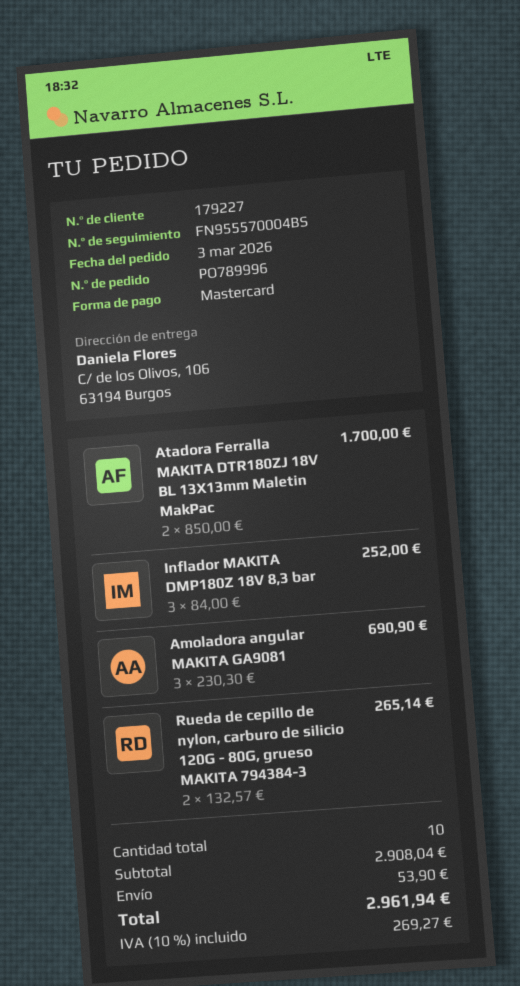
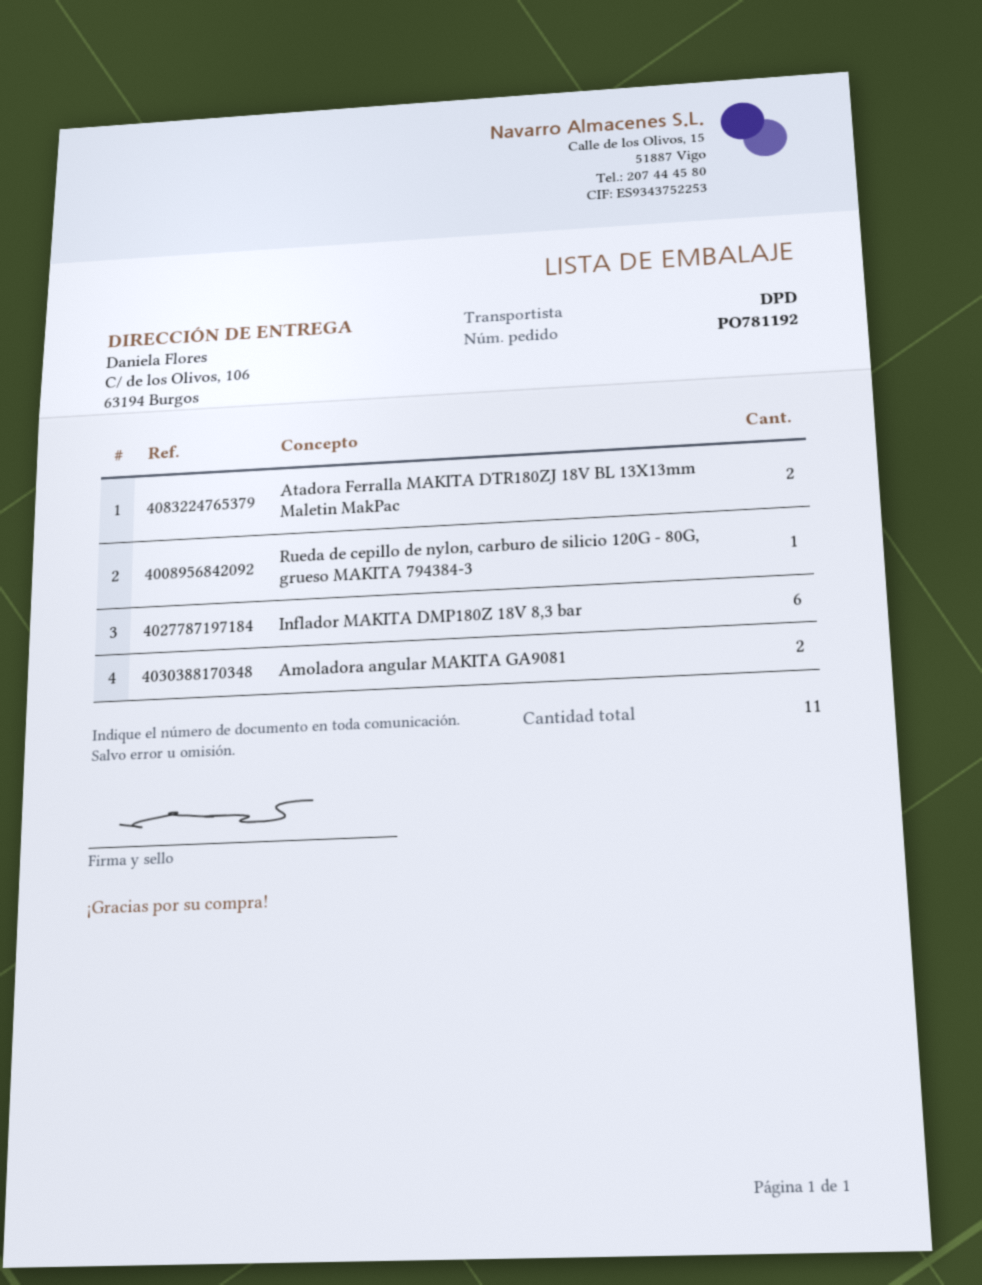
order number: PO789996 -> PO781192
Inflador MAKITA DMP180Z 18V 8,3 bar: 3 -> 6
Amoladora angular MAKITA GA9081: 3 -> 2
Rueda de cepillo de nylon, carburo de silicio 120G - 80G, grueso MAKITA 794384-3: 2 -> 1
total quantity: 10 -> 11

